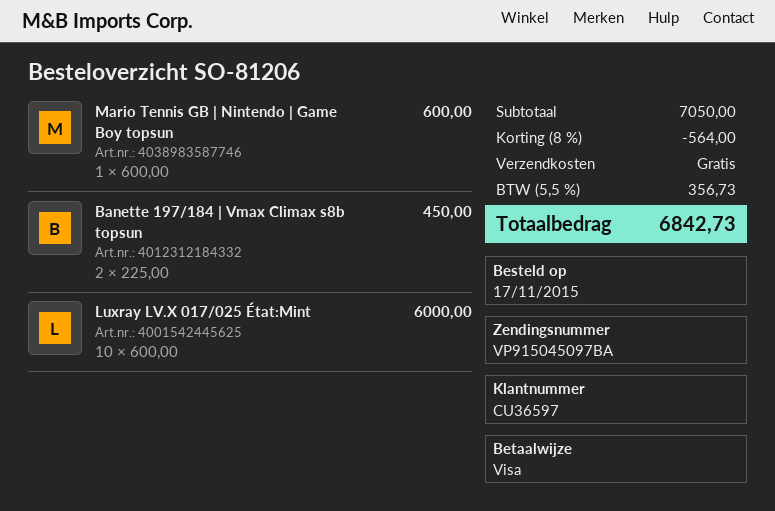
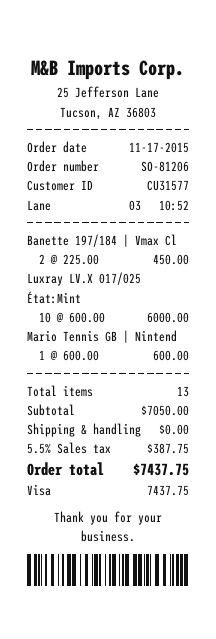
customer number: CU36597 -> CU31577
discount: 8% = 564.00 -> none
tax: 5.5% = 356.73 -> 5.5% = 387.75
total: 6842.73 -> 7437.75

